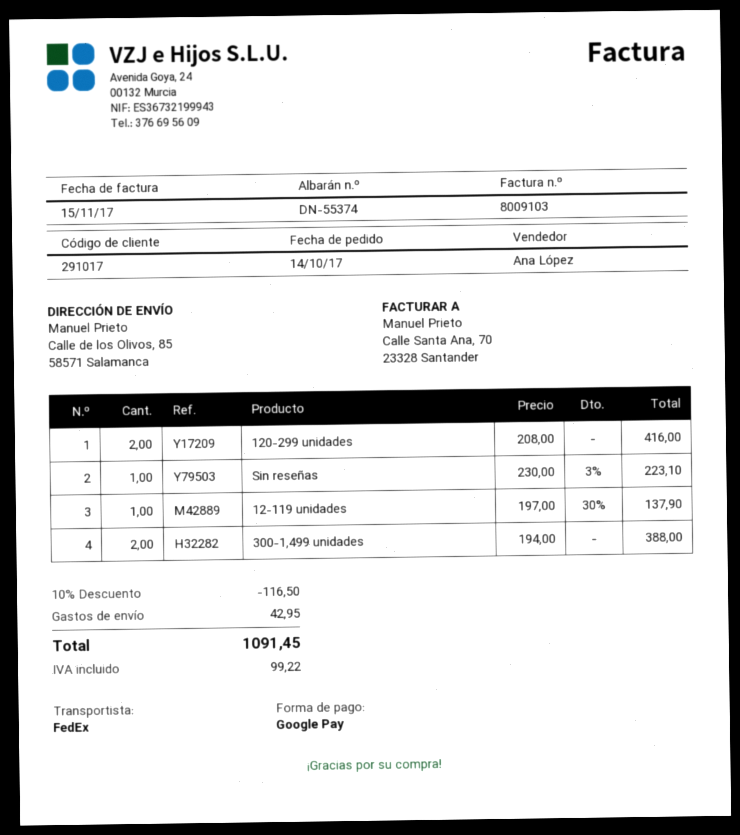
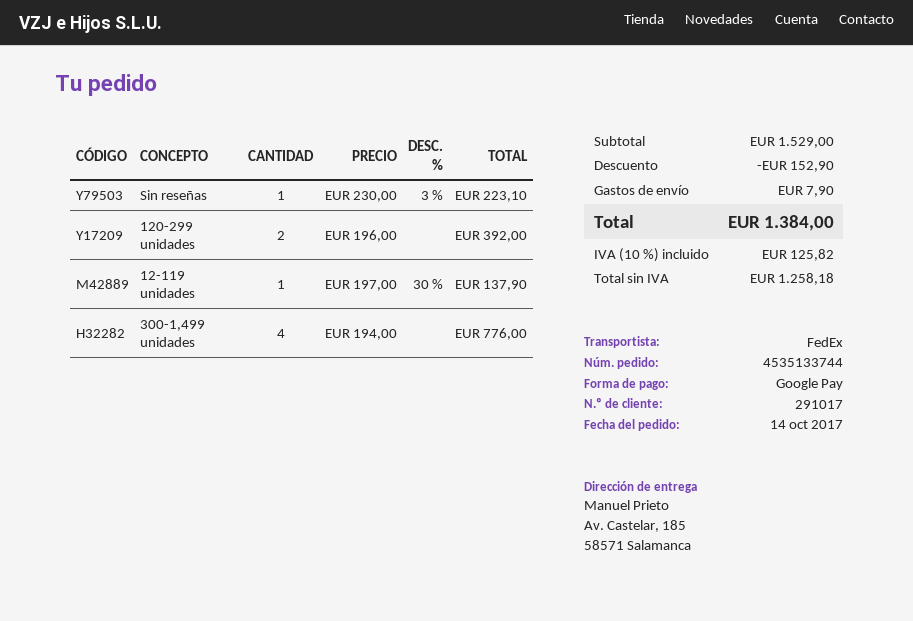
ship to: Calle de los Olivos, 85, 58571 Salamanca -> Av. Castelar, 185, 58571 Salamanca
120-299 unidades: 2 x 208.00 = 416.00 -> 2 x 196.00 = 392.00
300-1,499 unidades: 2 x 194.00 = 388.00 -> 4 x 194.00 = 776.00
discount: 116.50 -> 152.90
shipping: 42.95 -> 7.90
tax: 99.22 -> 125.82
total: 1091.45 -> 1384.00

